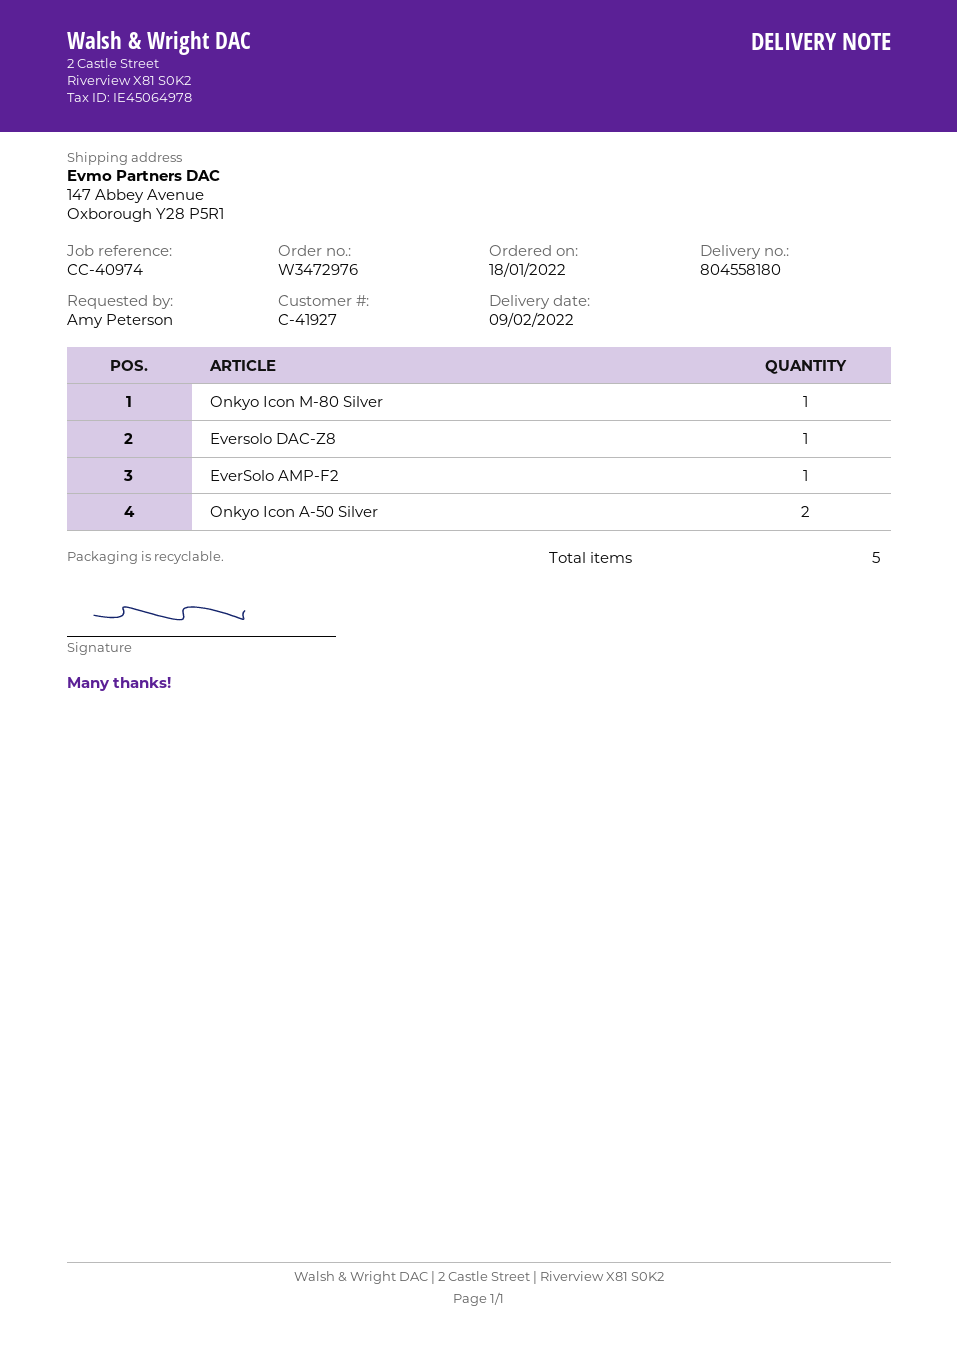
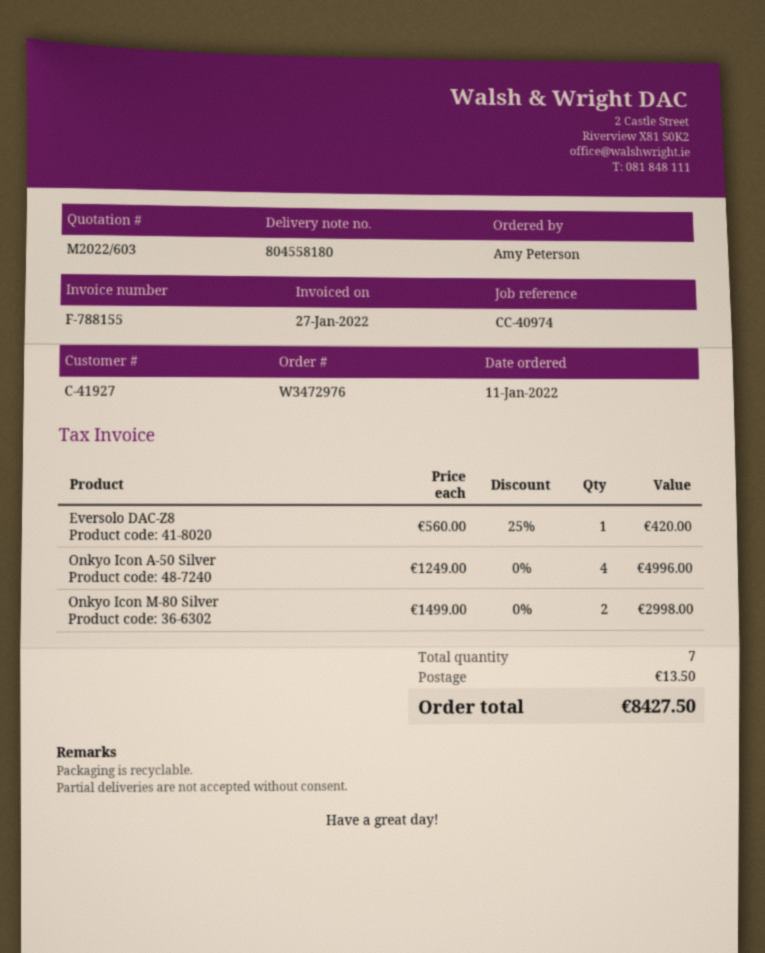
order date: 2022-01-18 -> 2022-01-11
Onkyo Icon M-80 Silver: 1 -> 2
EverSolo AMP-F2: 1 -> none
Onkyo Icon A-50 Silver: 2 -> 4
total quantity: 5 -> 7

